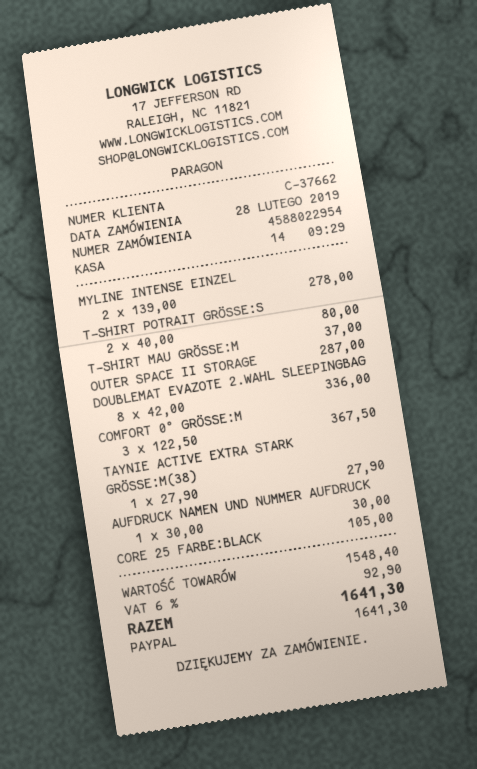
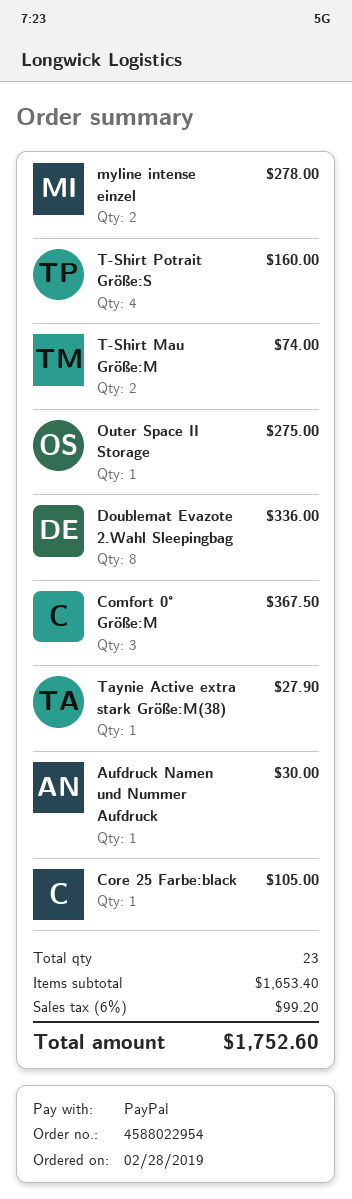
T-SHIRT POTRAIT GRÖSSE:S: 2 for 80.00 -> 4 for 160.00
T-SHIRT MAU GRÖSSE:M: 1 for 37.00 -> 2 for 74.00
OUTER SPACE II STORAGE: 1 for 287.00 -> 1 for 275.00
subtotal: 1548.40 -> 1653.40
tax: 6% = 92.90 -> 6% = 99.20
total: 1641.30 -> 1752.60

